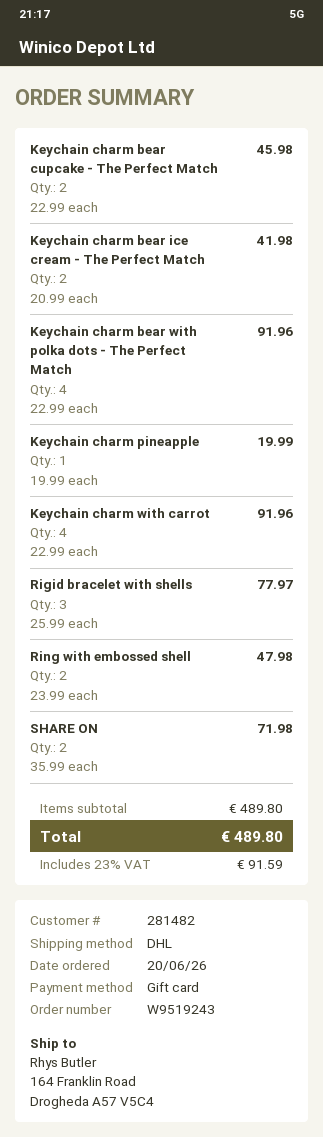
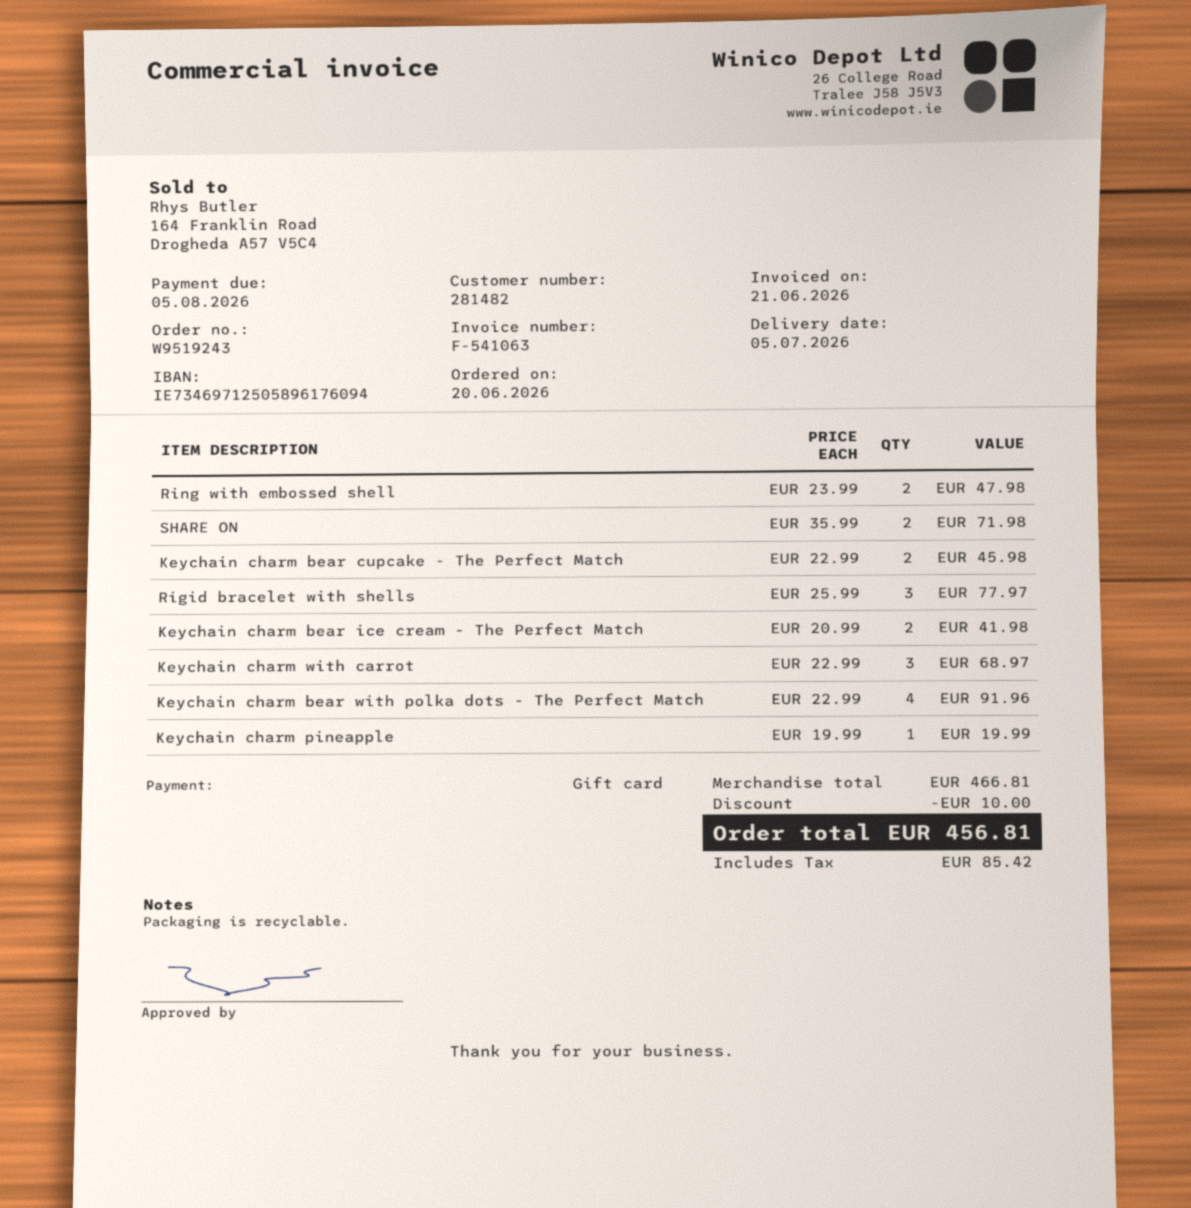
Keychain charm with carrot: 4 x 22.99 = 91.96 -> 3 x 22.99 = 68.97
subtotal: 489.80 -> 466.81
discount: none -> 10.00
tax: 91.59 -> 85.42
total: 489.80 -> 456.81

